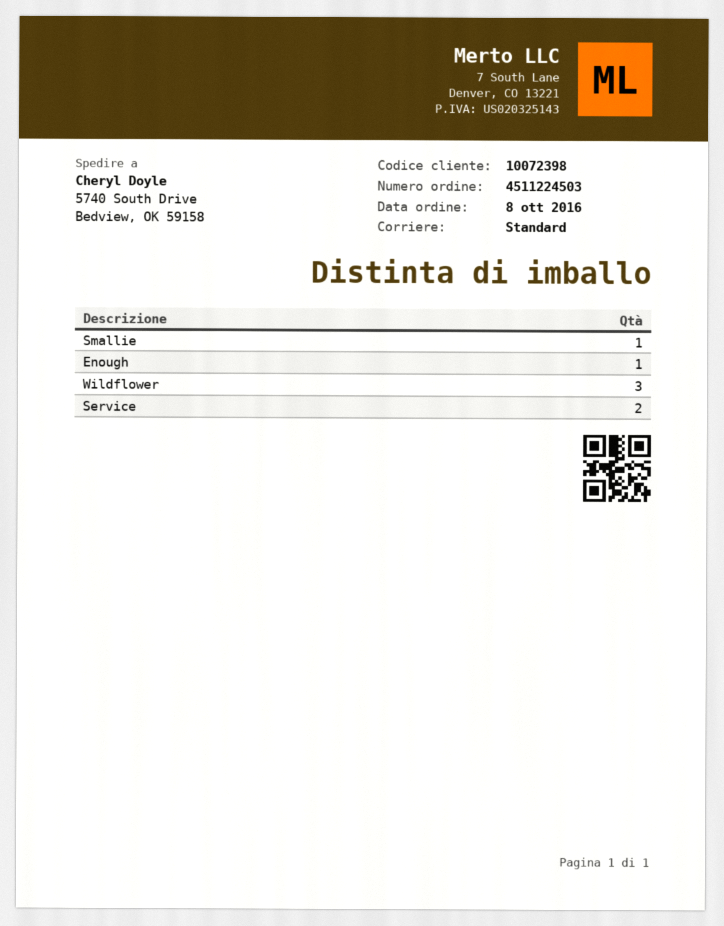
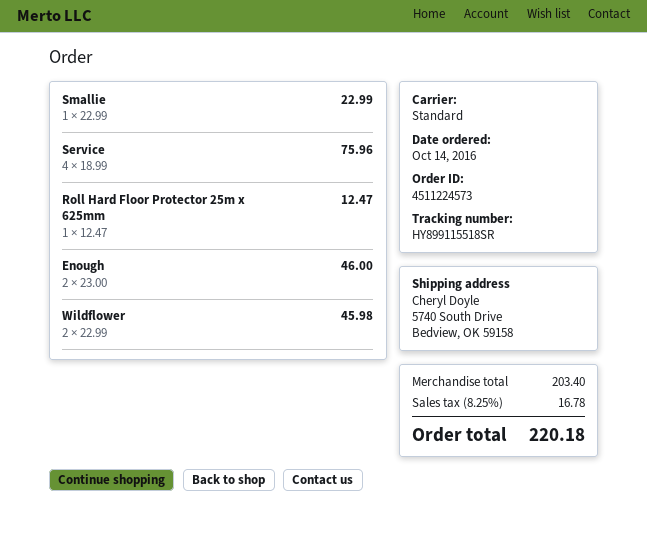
order number: 4511224503 -> 4511224573
order date: 2016-10-08 -> 2016-10-14
Enough: 1 -> 2
Wildflower: 3 -> 2
Service: 2 -> 4
Roll Hard Floor Protector 25m x 625mm: none -> 1

